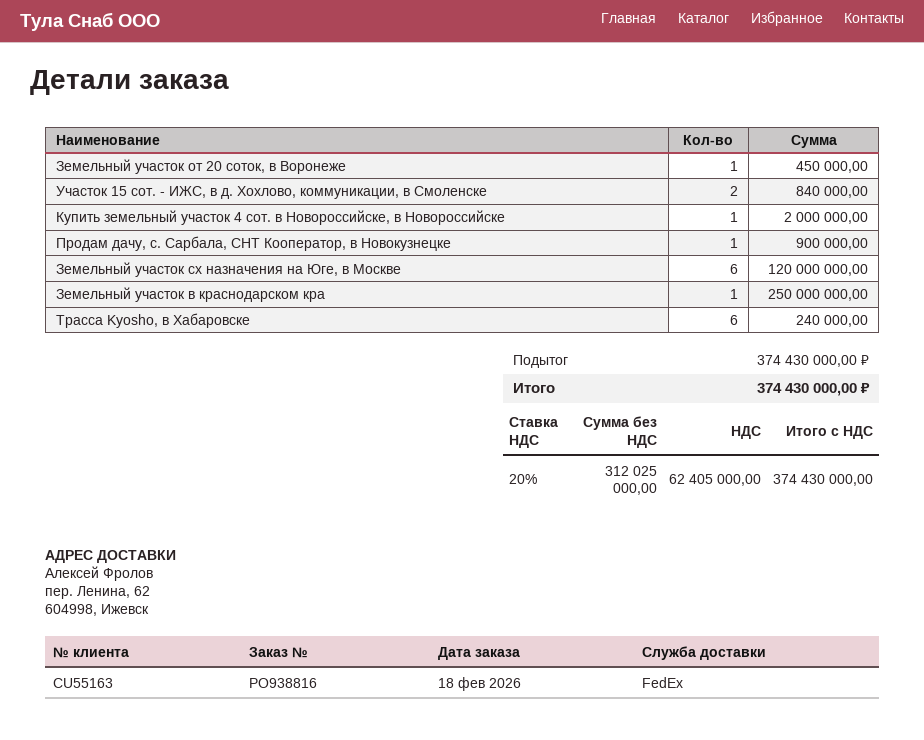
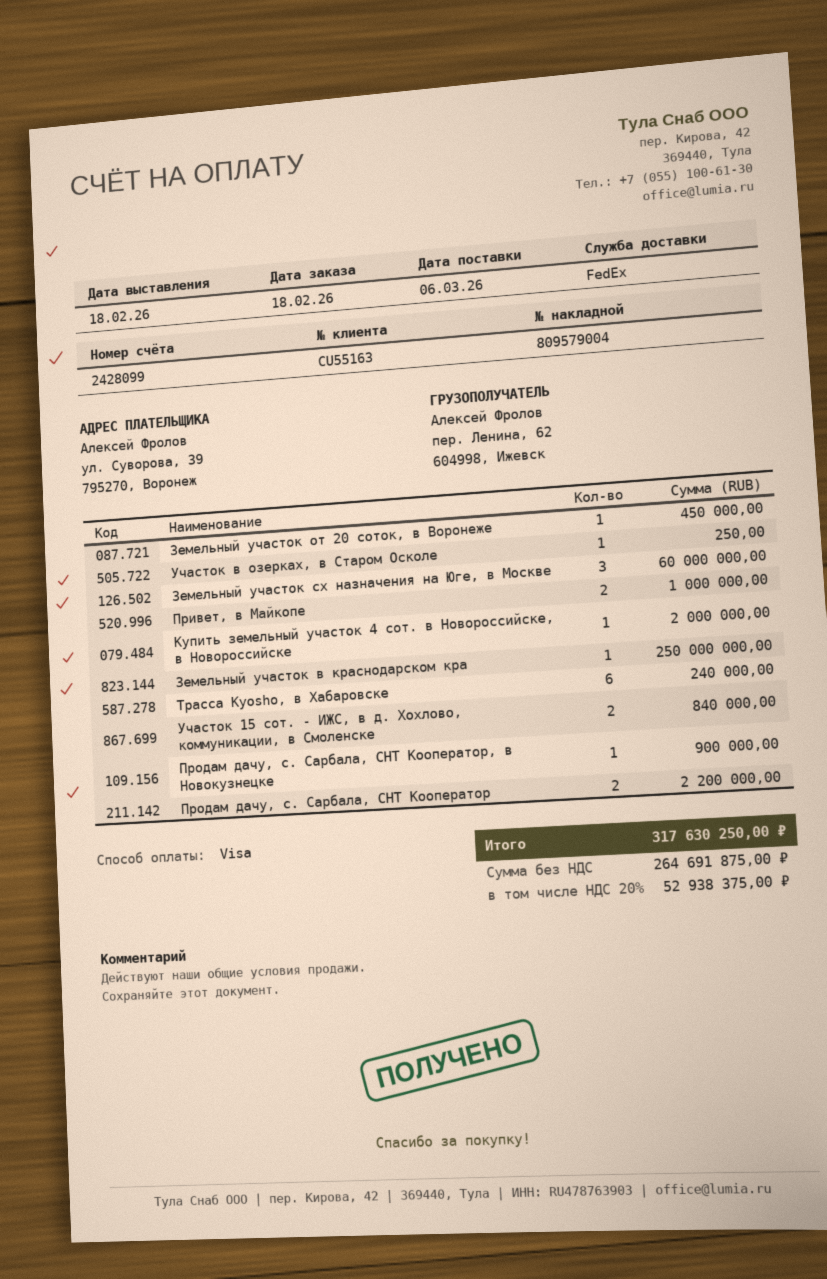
Земельный участок сх назначения на Юге, в Москве: 6 for 120000000.00 -> 3 for 60000000.00
Участок в озерках, в Старом Осколе: none -> 1 for 250.00
Привет, в Майкопе: none -> 2 for 1000000.00
Продам дачу, с. Сaрбaла, СНТ Кооператор: none -> 2 for 2200000.00
net: 312025000.00 -> 264691875.00
tax: 20% = 62405000.00 -> 20% = 52938375.00
total: 374430000.00 -> 317630250.00

